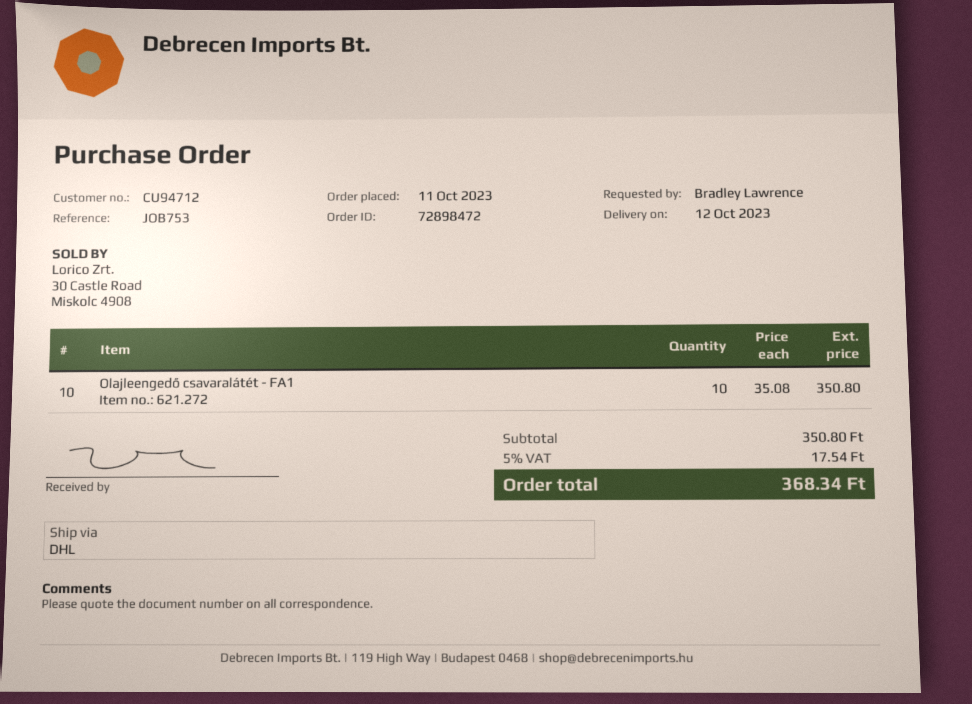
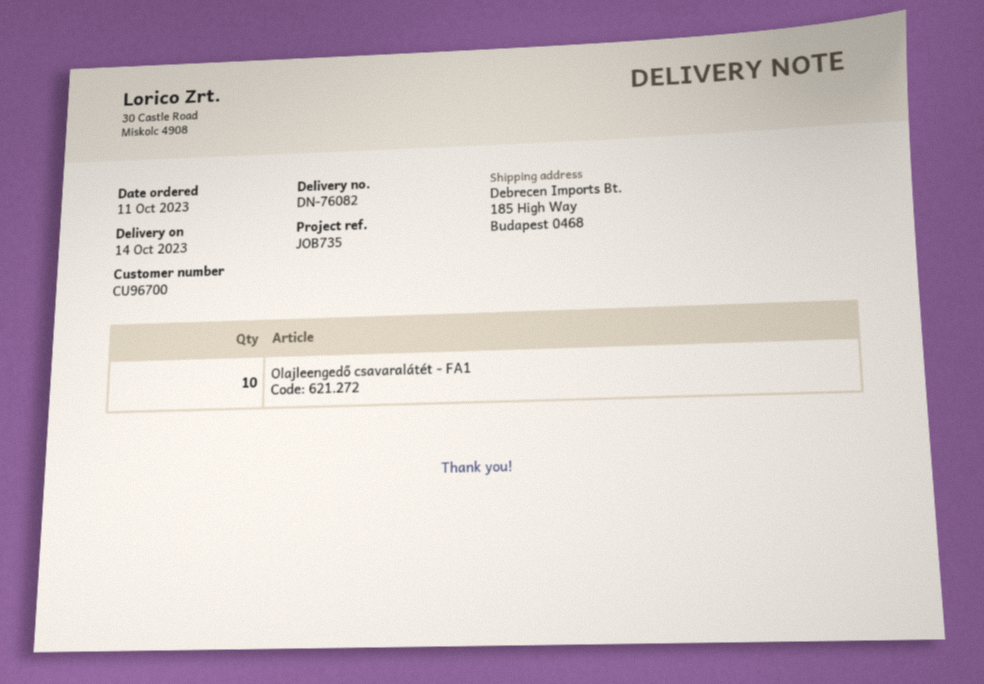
delivery date: 2023-10-12 -> 2023-10-14
customer number: CU94712 -> CU96700
reference: JOB753 -> JOB735

